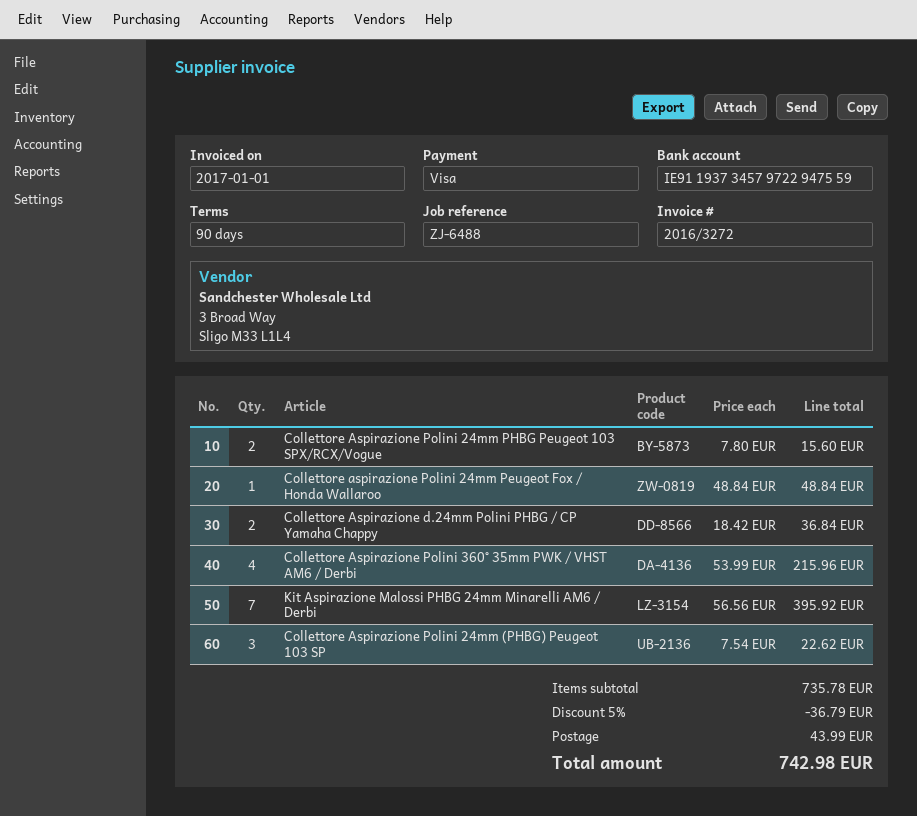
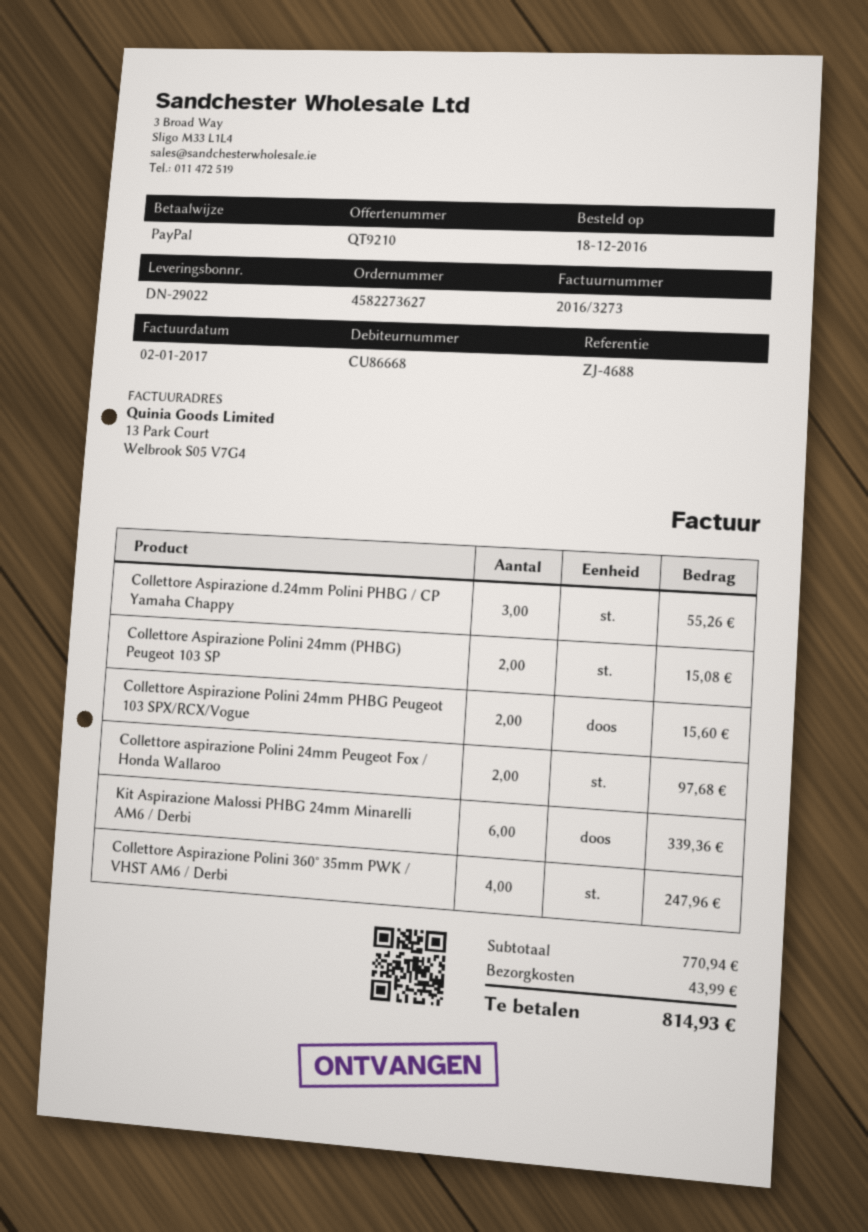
invoice number: 2016/3272 -> 2016/3273
invoice date: 2017-01-01 -> 2017-01-02
reference: ZJ-6488 -> ZJ-4688
payment method: Visa -> PayPal
Collettore aspirazione Polini 24mm Peugeot Fox / Honda Wallaroo: 1 for 48.84 -> 2 for 97.68
Collettore Aspirazione d.24mm Polini PHBG / CP Yamaha Chappy: 2 for 36.84 -> 3 for 55.26
Collettore Aspirazione Polini 360° 35mm PWK / VHST AM6 / Derbi: 4 for 215.96 -> 4 for 247.96
Kit Aspirazione Malossi PHBG 24mm Minarelli AM6 / Derbi: 7 for 395.92 -> 6 for 339.36
Collettore Aspirazione Polini 24mm (PHBG) Peugeot 103 SP: 3 for 22.62 -> 2 for 15.08
subtotal: 735.78 -> 770.94
discount: 5% = 36.79 -> none
total: 742.98 -> 814.93

